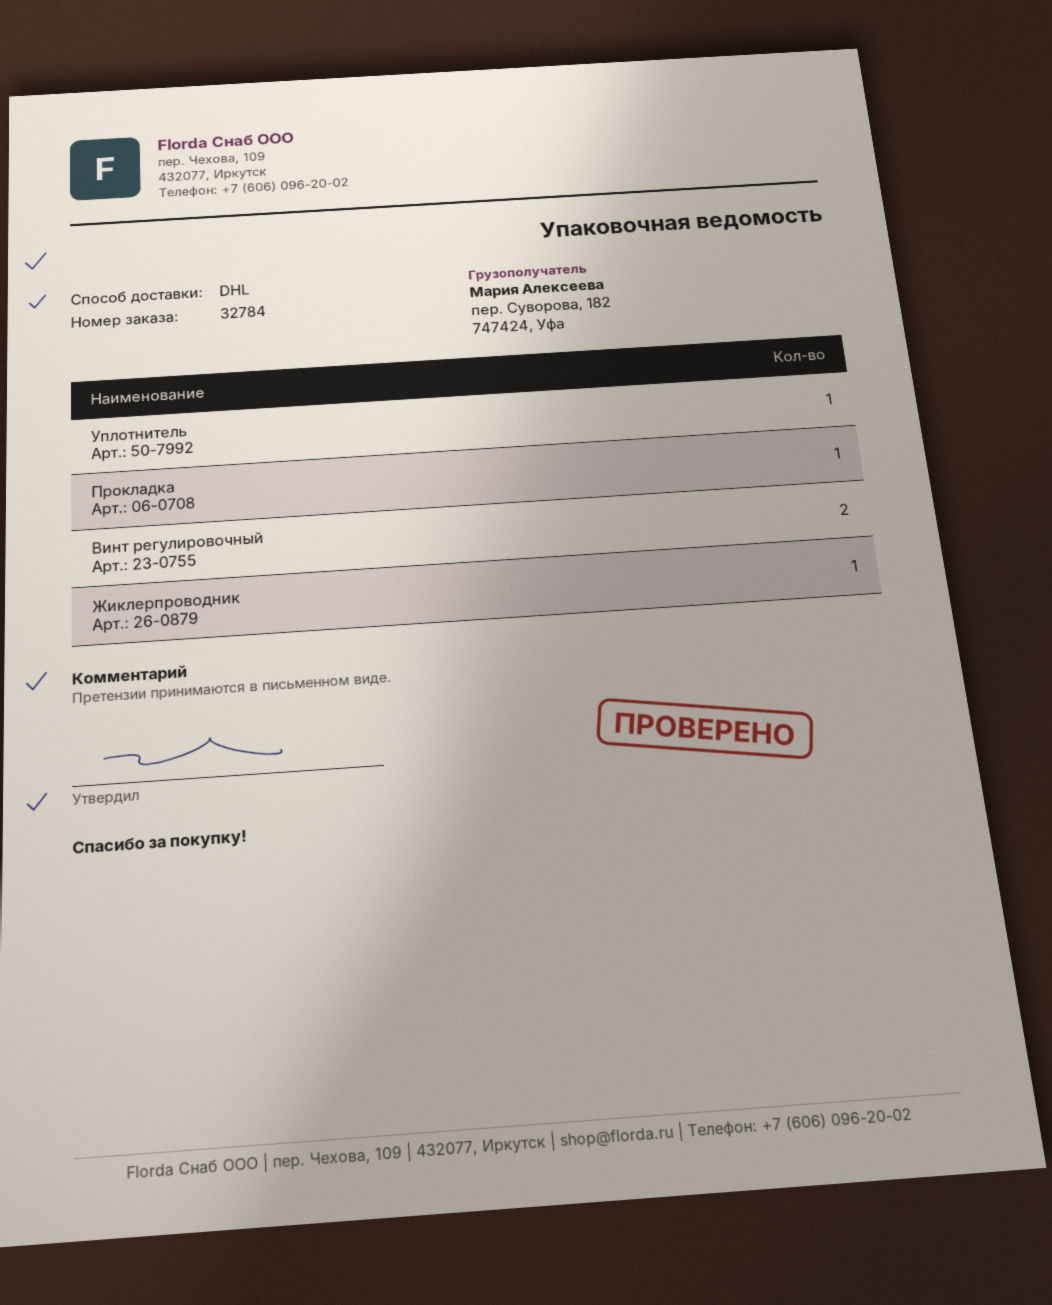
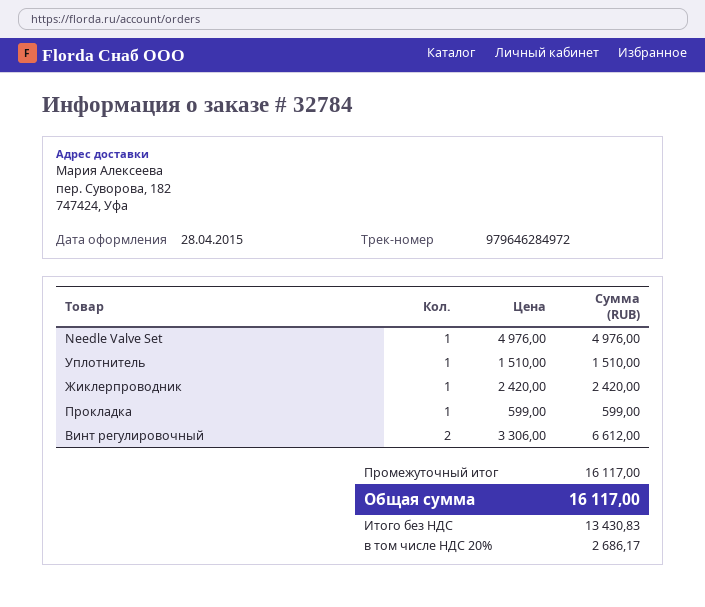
Needle Valve Set: none -> 1

